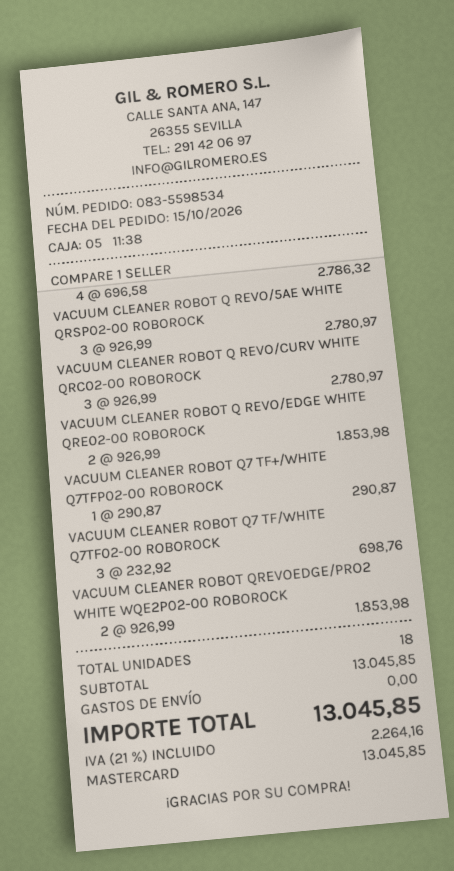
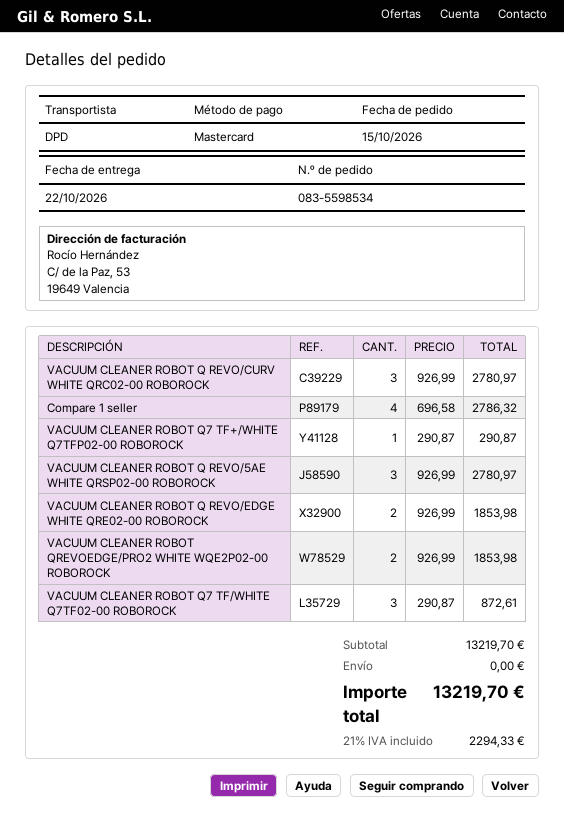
VACUUM CLEANER ROBOT Q7 TF/WHITE Q7TF02-00 ROBOROCK: 3 x 232.92 = 698.76 -> 3 x 290.87 = 872.61
subtotal: 13045.85 -> 13219.70
tax: 21% = 2264.16 -> 21% = 2294.33
total: 13045.85 -> 13219.70

